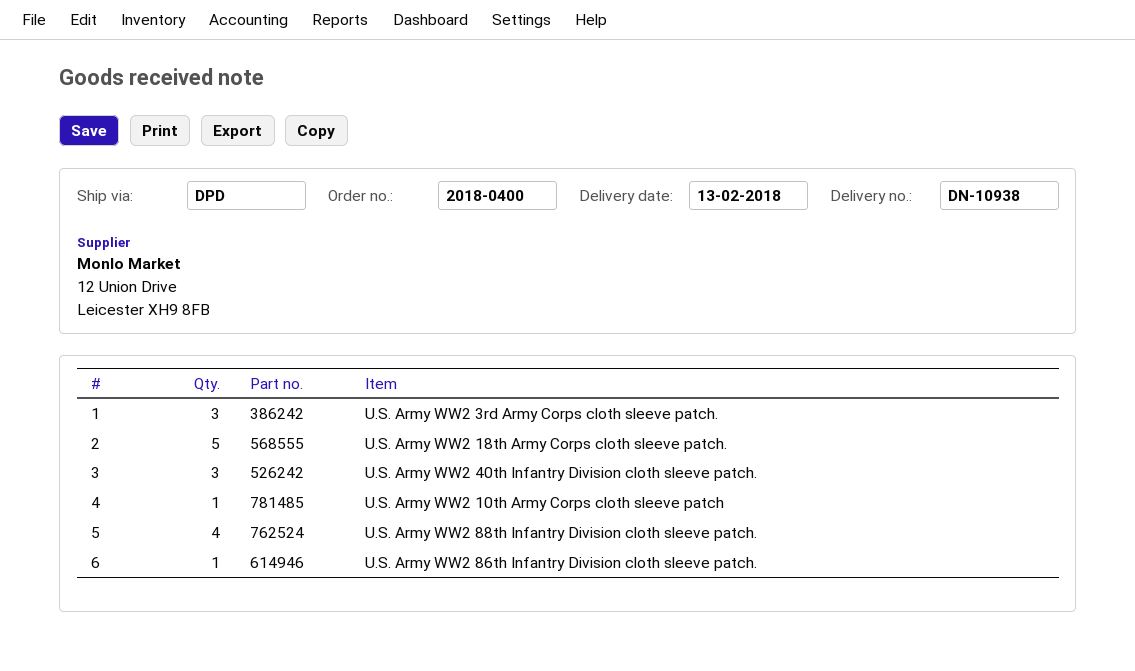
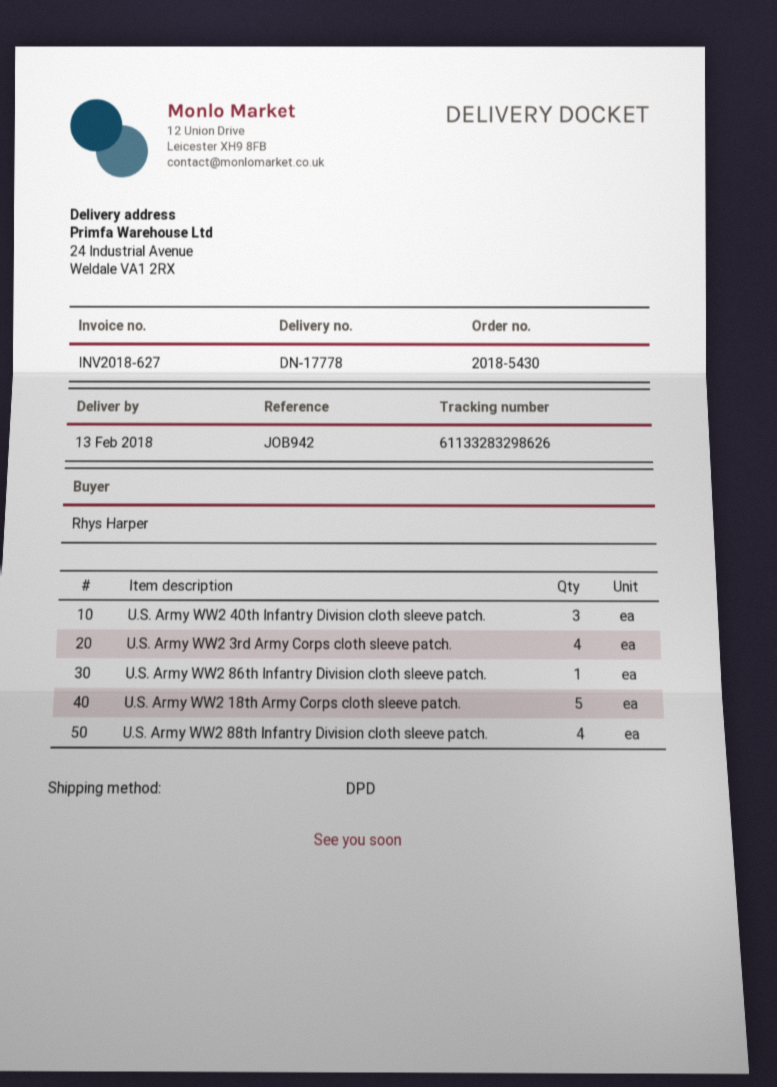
order number: 2018-0400 -> 2018-5430
delivery note number: DN-10938 -> DN-17778
U.S. Army WW2 3rd Army Corps cloth sleeve patch.: 3 -> 4
U.S. Army WW2 10th Army Corps cloth sleeve patch: 1 -> none

